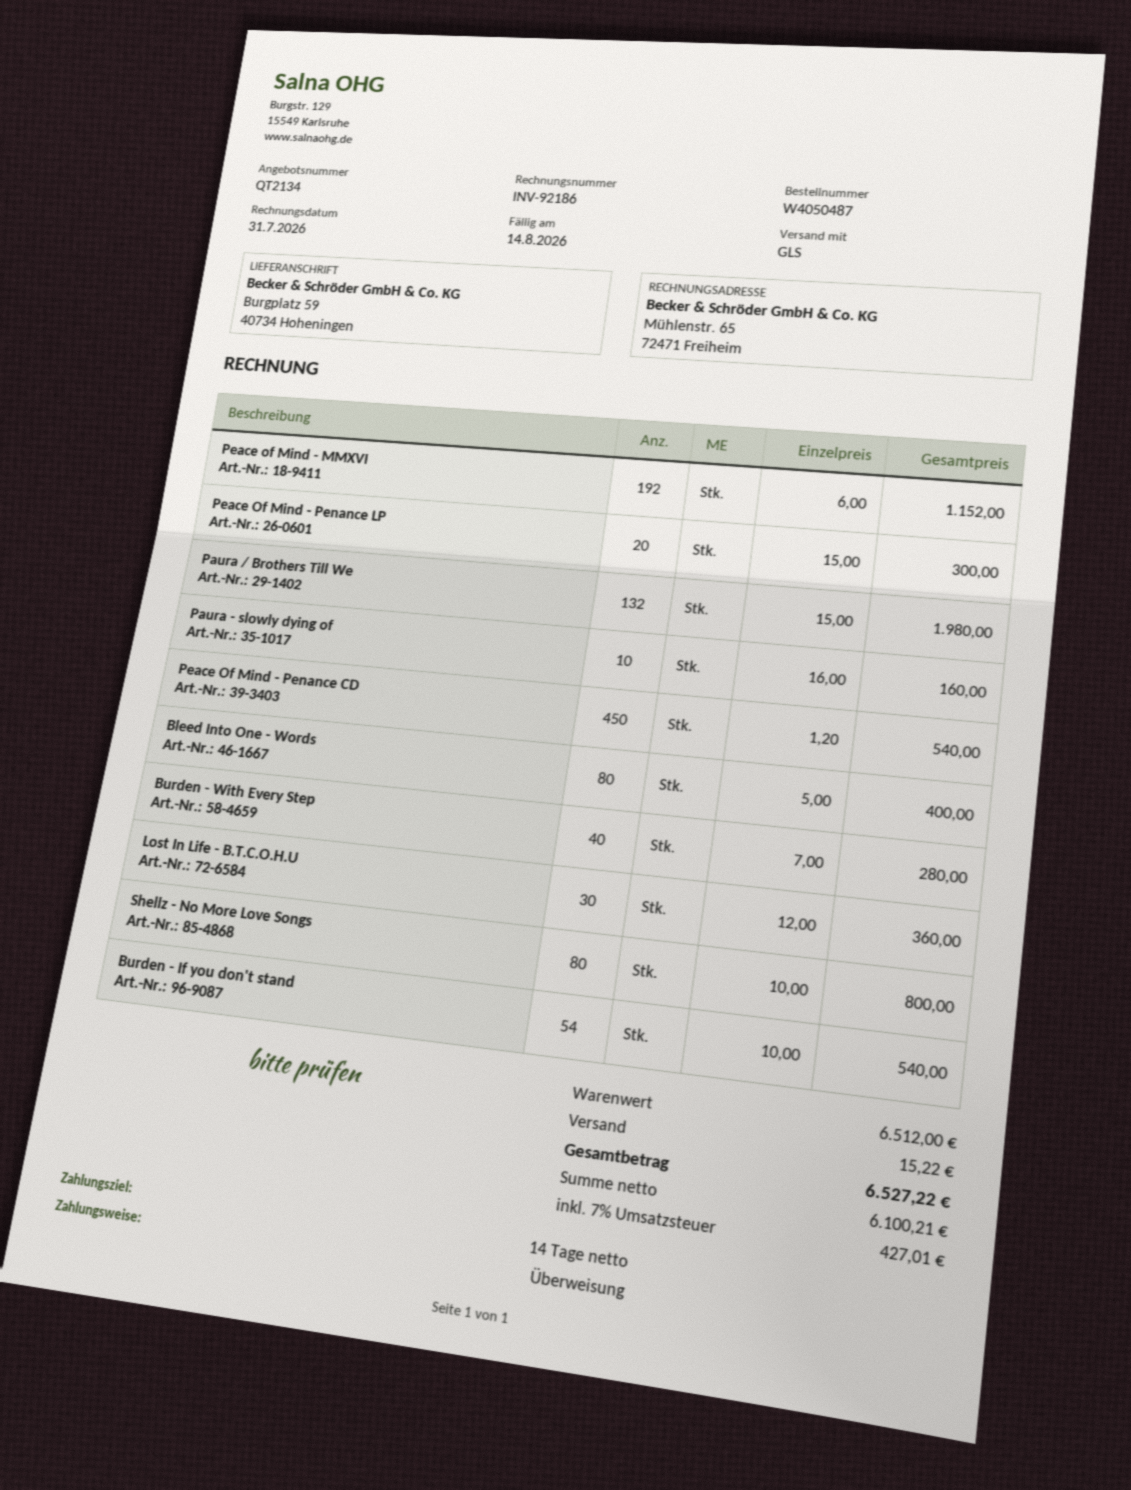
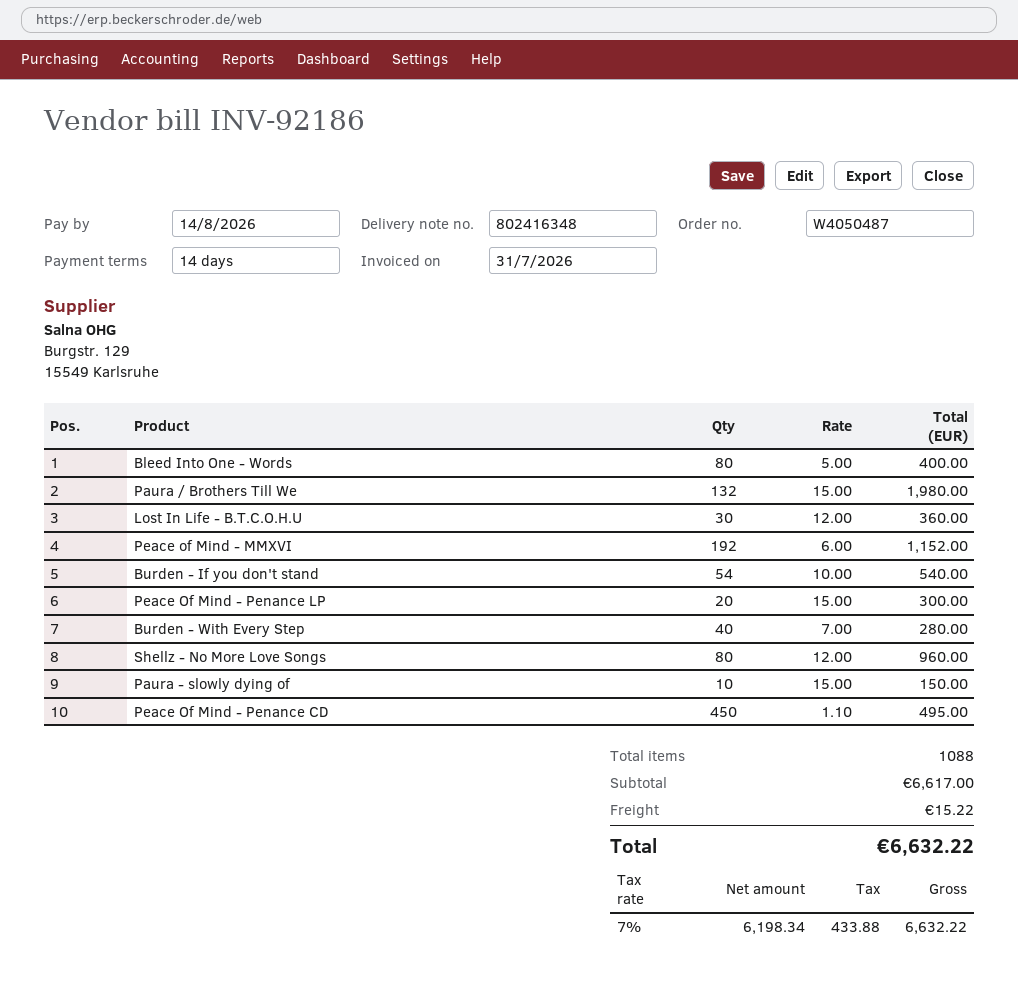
Paura - slowly dying of: 10 x 16.00 = 160.00 -> 10 x 15.00 = 150.00
Peace Of Mind - Penance CD: 450 x 1.20 = 540.00 -> 450 x 1.10 = 495.00
Shellz - No More Love Songs: 80 x 10.00 = 800.00 -> 80 x 12.00 = 960.00
subtotal: 6512.00 -> 6617.00
net: 6100.21 -> 6198.34
tax: 7% = 427.01 -> 7% = 433.88
total: 6527.22 -> 6632.22

